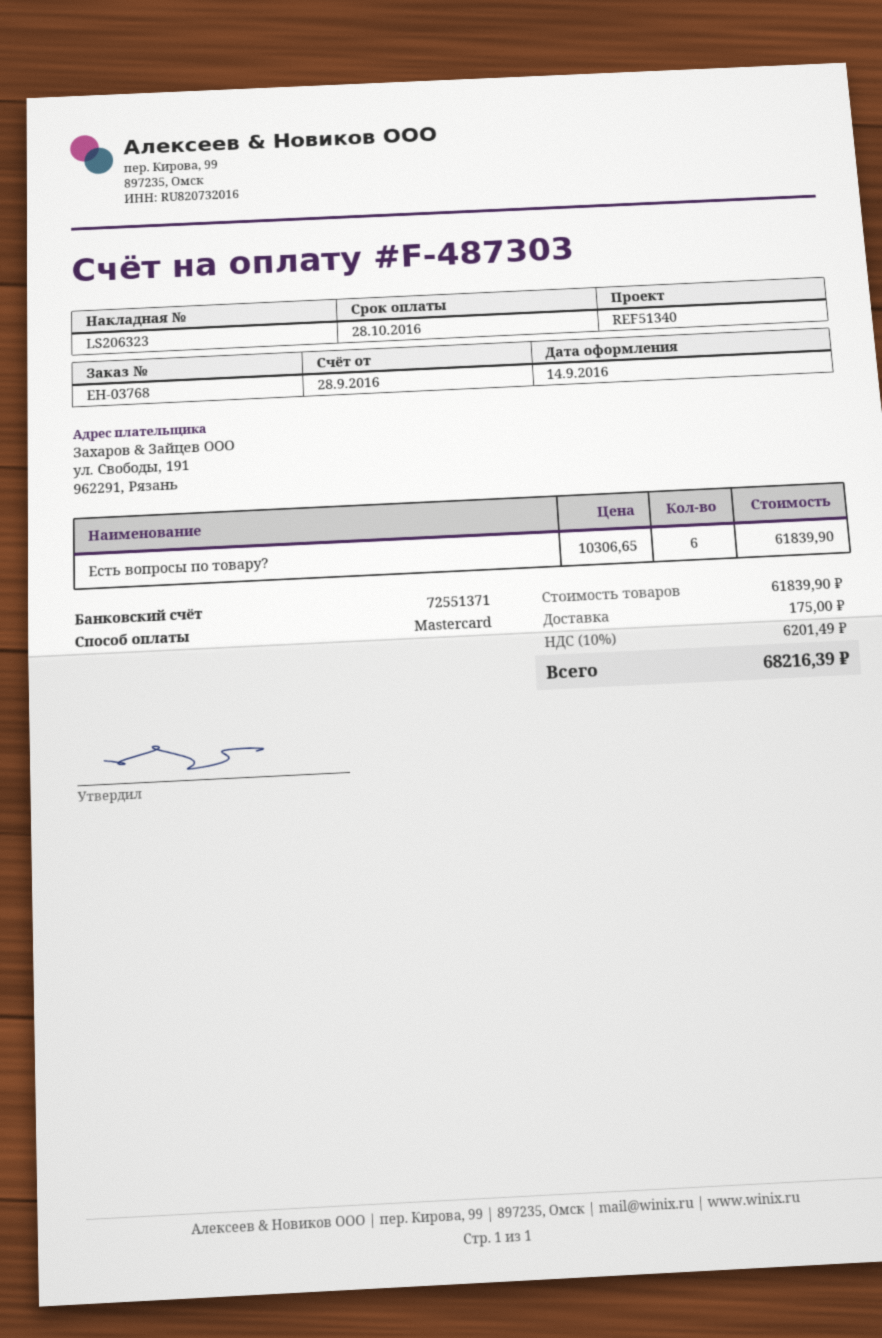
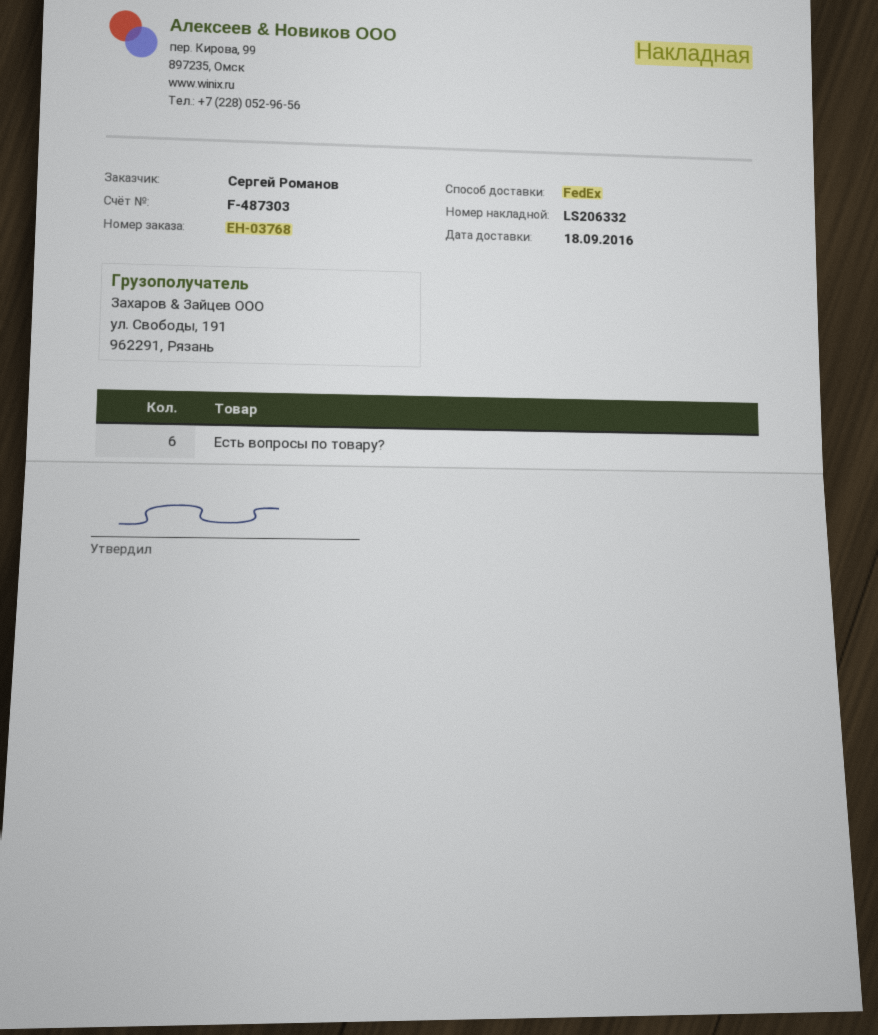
delivery note number: LS206323 -> LS206332

